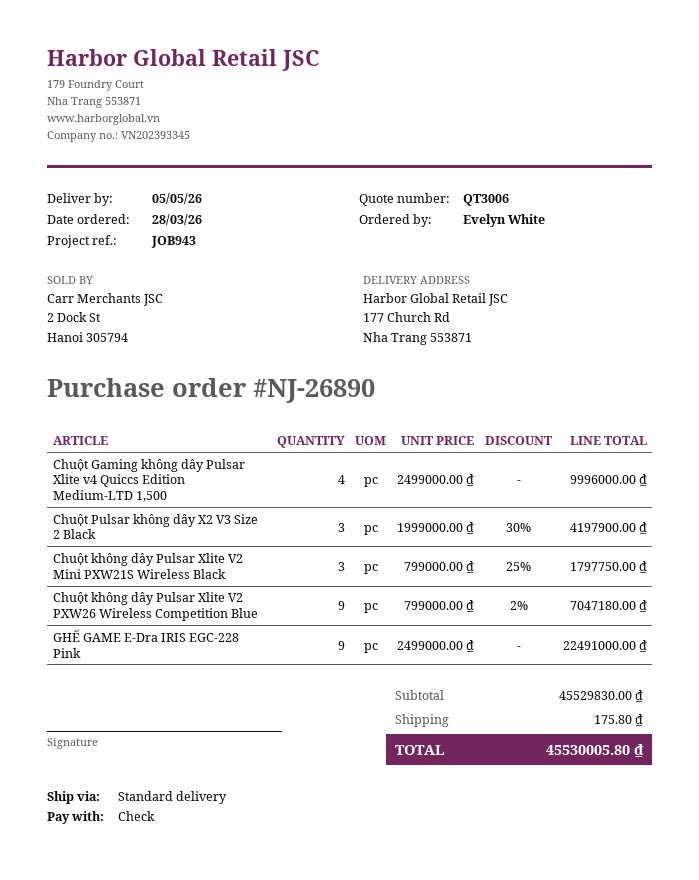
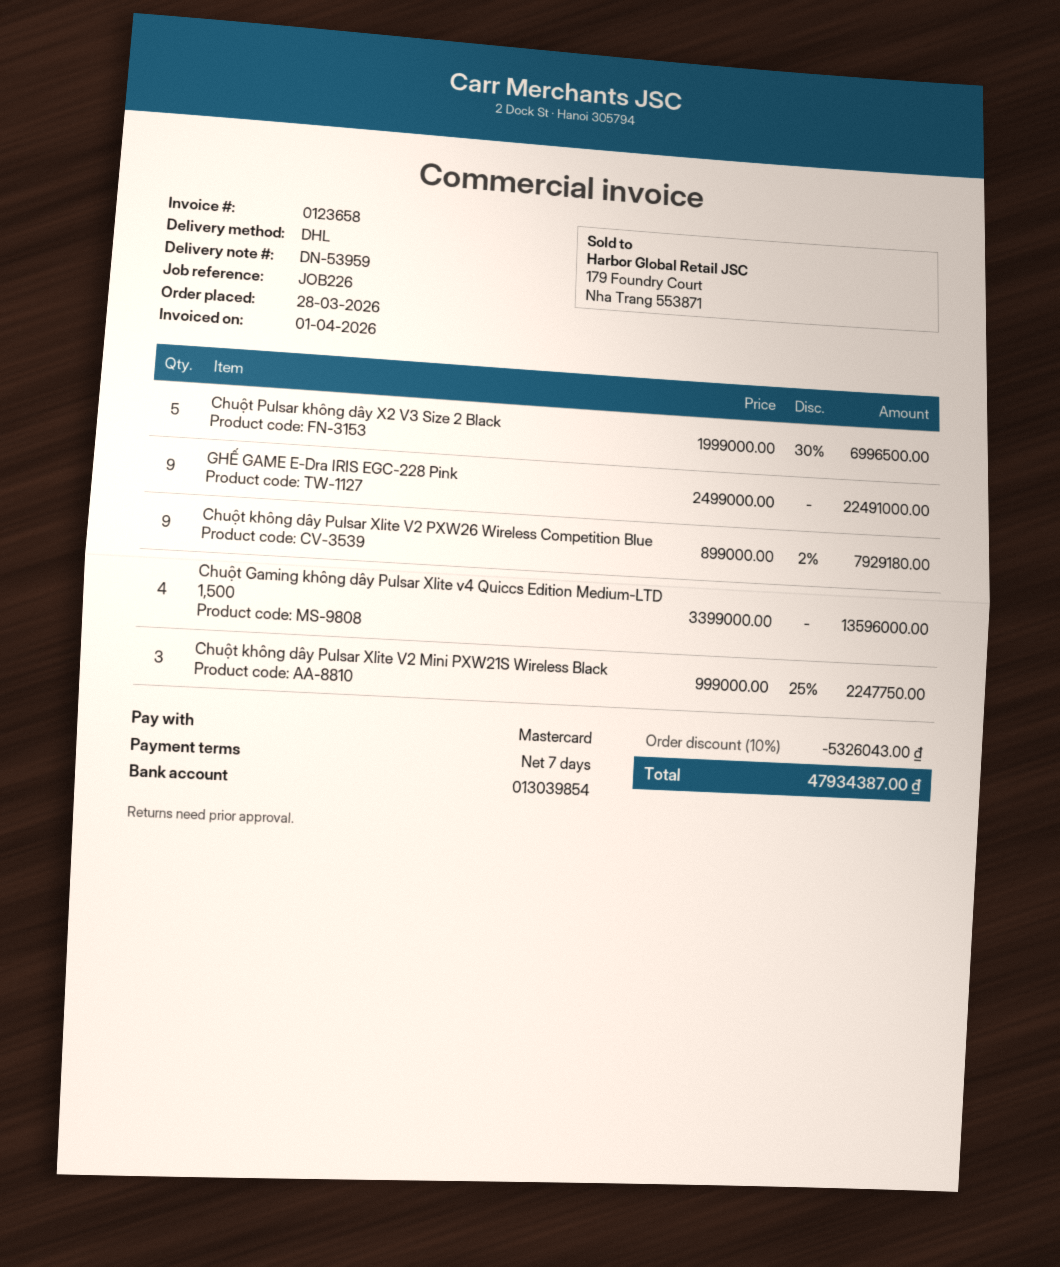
reference: JOB943 -> JOB226
payment method: cheque -> Mastercard
shipping method: standard -> DHL
Chuột Gaming không dây Pulsar Xlite v4 Quiccs Edition Medium-LTD 1,500: 4 x 2499000.00 = 9996000.00 -> 4 x 3399000.00 = 13596000.00
Chuột Pulsar không dây X2 V3 Size 2 Black: 3 x 1999000.00 - 30% = 4197900.00 -> 5 x 1999000.00 - 30% = 6996500.00
Chuột không dây Pulsar Xlite V2 Mini PXW21S Wireless Black: 3 x 799000.00 - 25% = 1797750.00 -> 3 x 999000.00 - 25% = 2247750.00
Chuột không dây Pulsar Xlite V2 PXW26 Wireless Competition Blue: 9 x 799000.00 - 2% = 7047180.00 -> 9 x 899000.00 - 2% = 7929180.00
discount: none -> 10% = 5326043.00
shipping: 175.80 -> none
total: 45530005.80 -> 47934387.00

